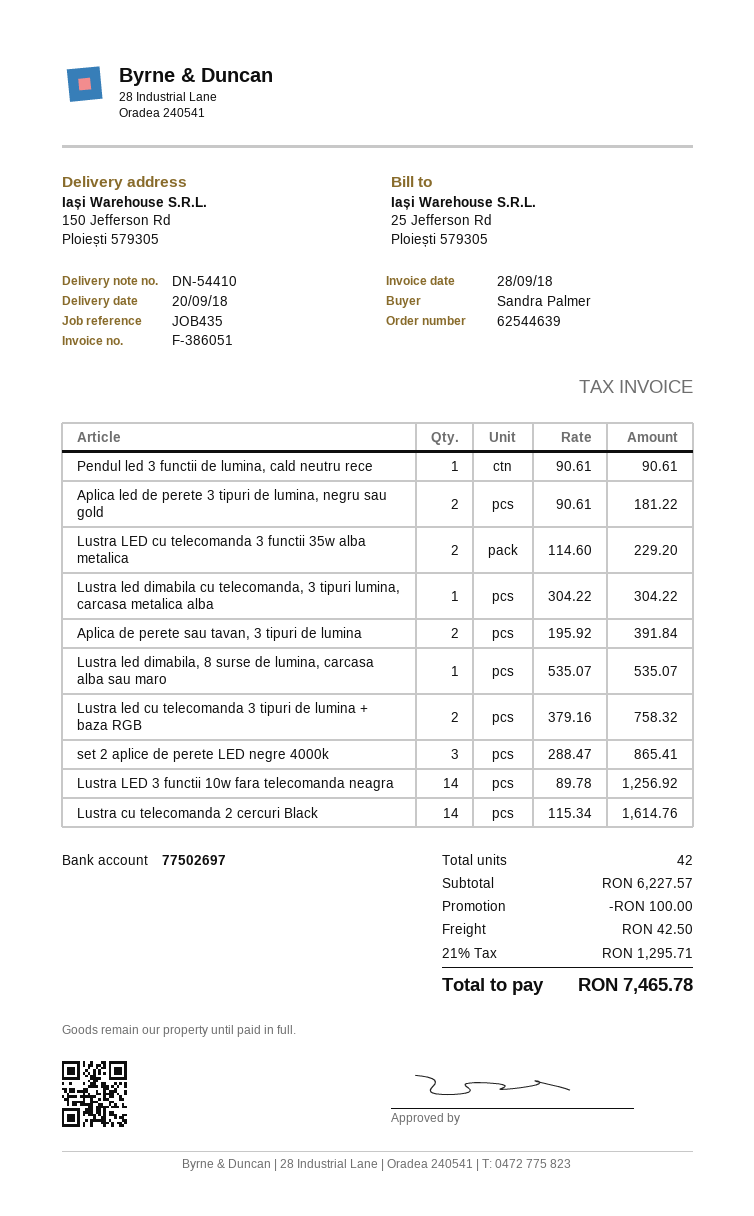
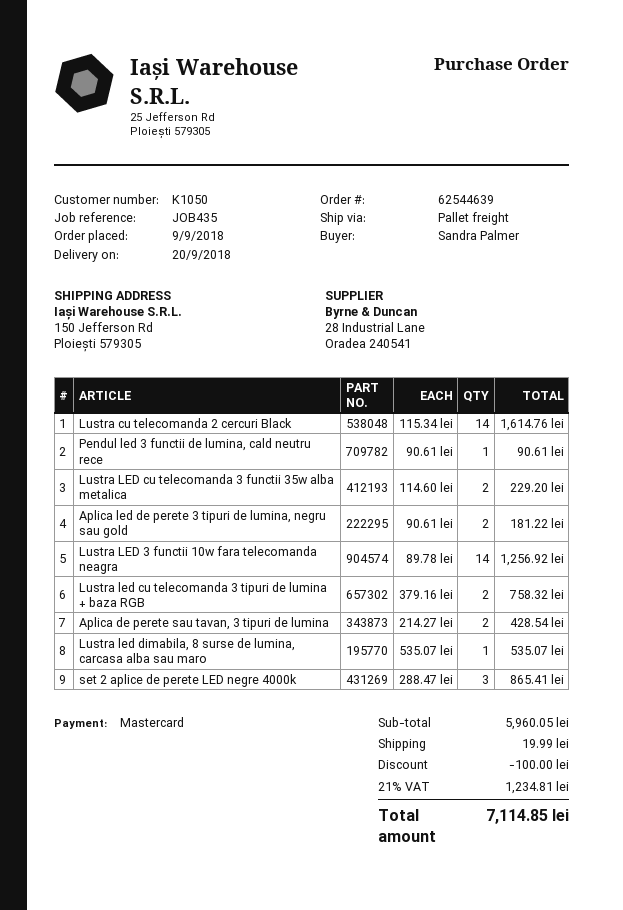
Lustra led dimabila cu telecomanda, 3 tipuri lumina, carcasa metalica alba: 1 x 304.22 = 304.22 -> none
Aplica de perete sau tavan, 3 tipuri de lumina: 2 x 195.92 = 391.84 -> 2 x 214.27 = 428.54
subtotal: 6227.57 -> 5960.05
shipping: 42.50 -> 19.99
tax: 21% = 1295.71 -> 21% = 1234.81
total: 7465.78 -> 7114.85

